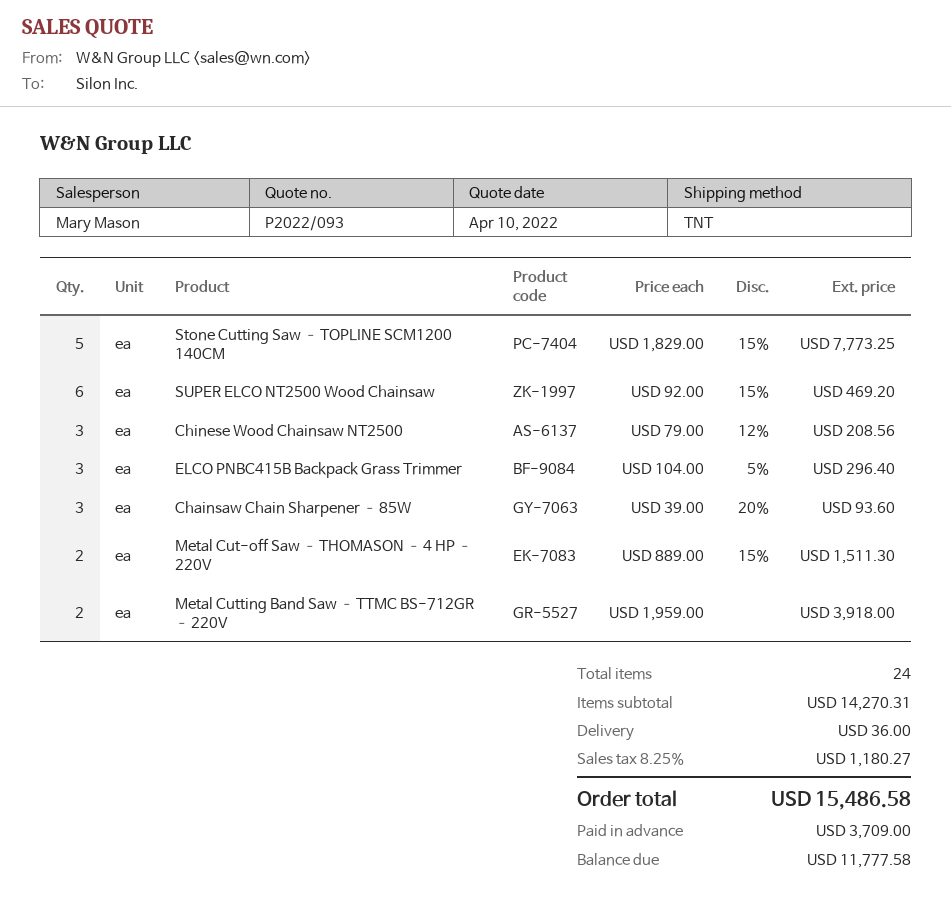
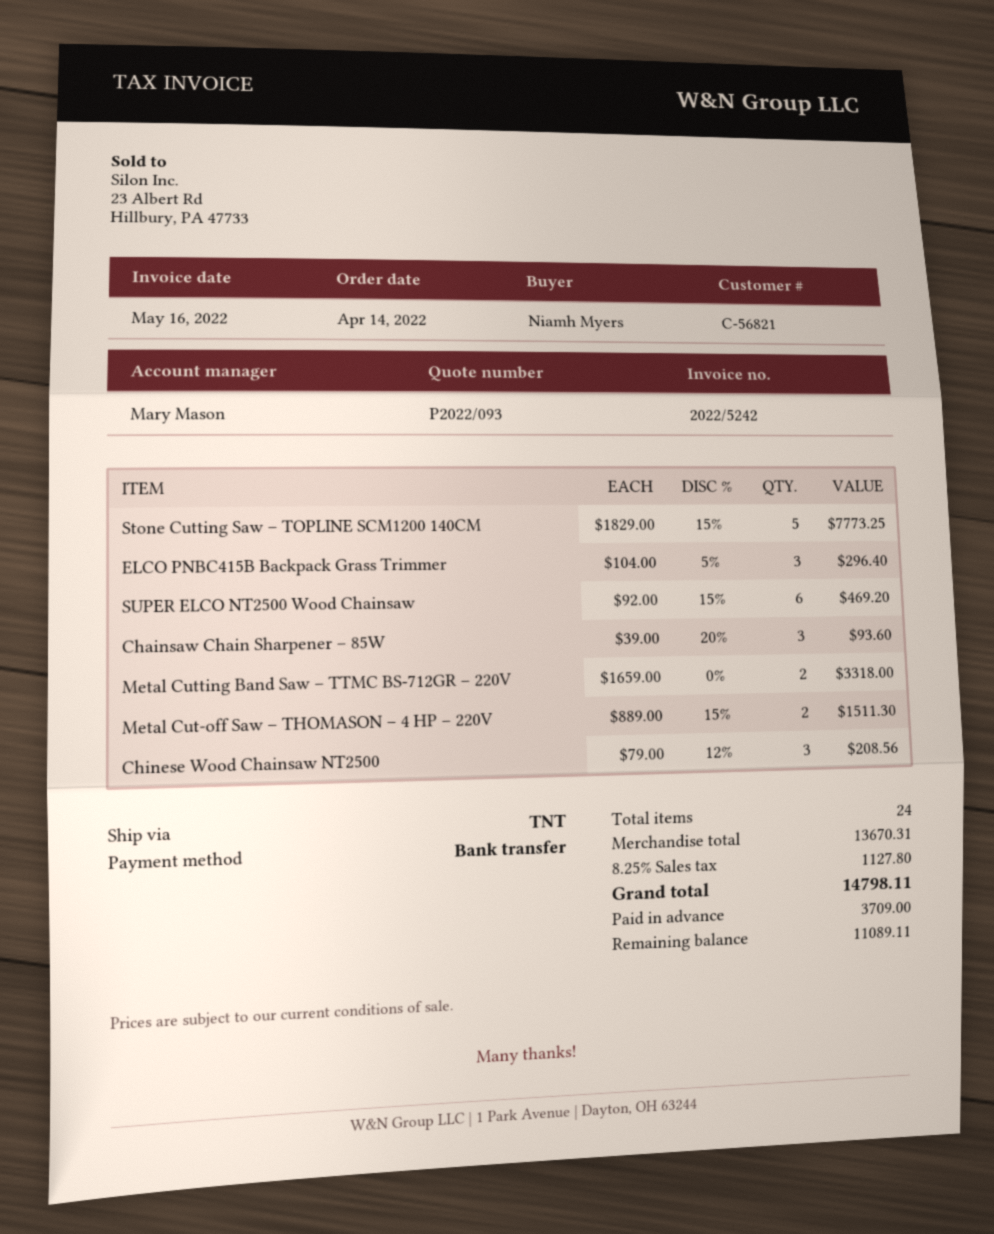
Metal Cutting Band Saw – TTMC BS-712GR – 220V: 2 x 1959.00 = 3918.00 -> 2 x 1659.00 = 3318.00
subtotal: 14270.31 -> 13670.31
shipping: 36.00 -> none
tax: 8.25% = 1180.27 -> 8.25% = 1127.80
total: 15486.58 -> 14798.11
balance: 11777.58 -> 11089.11

